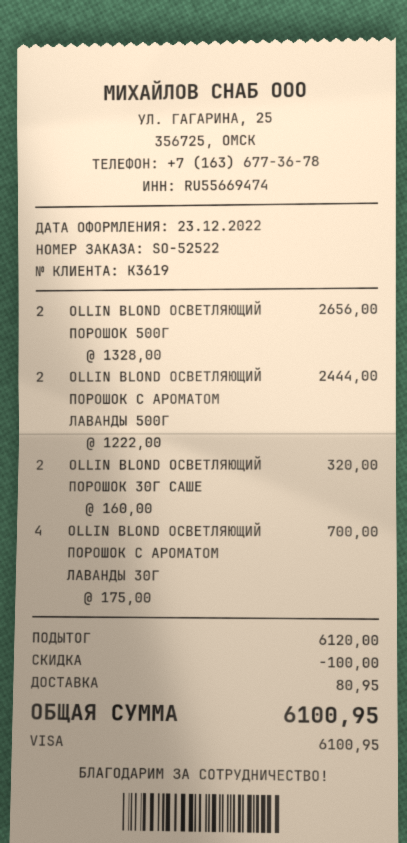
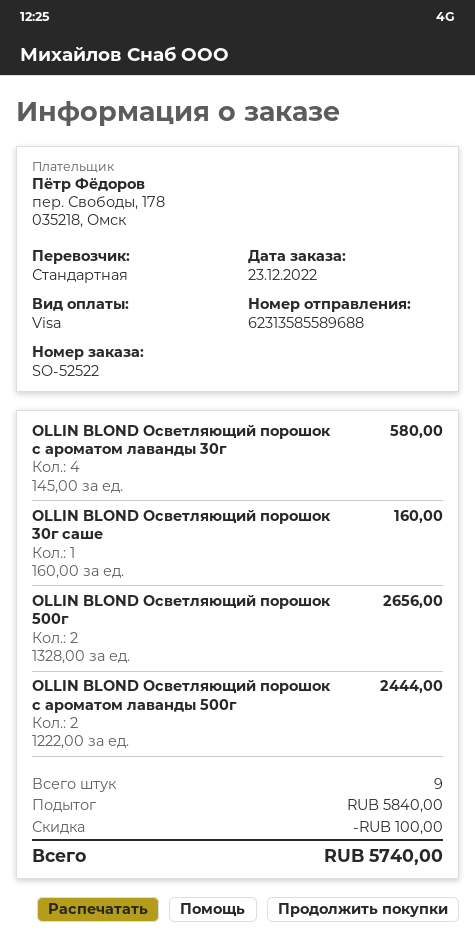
OLLIN BLOND ОСВЕТЛЯЮЩИЙ ПОРОШОК 30Г САШЕ: 2 x 160.00 = 320.00 -> 1 x 160.00 = 160.00
OLLIN BLOND ОСВЕТЛЯЮЩИЙ ПОРОШОК С АРОМАТОМ ЛАВАНДЫ 30Г: 4 x 175.00 = 700.00 -> 4 x 145.00 = 580.00
subtotal: 6120.00 -> 5840.00
shipping: 80.95 -> none
total: 6100.95 -> 5740.00

